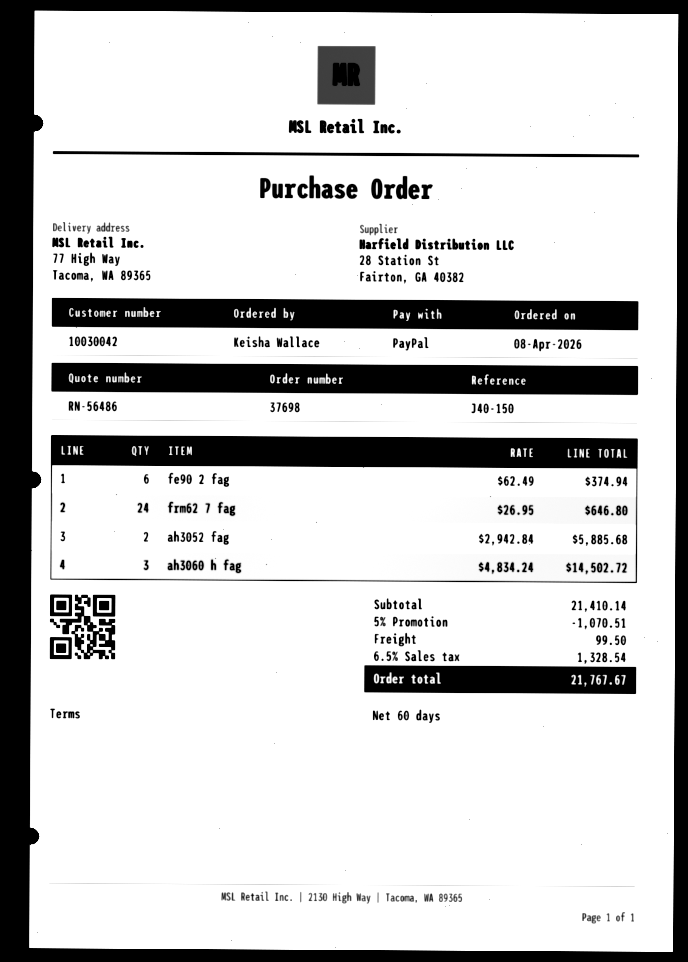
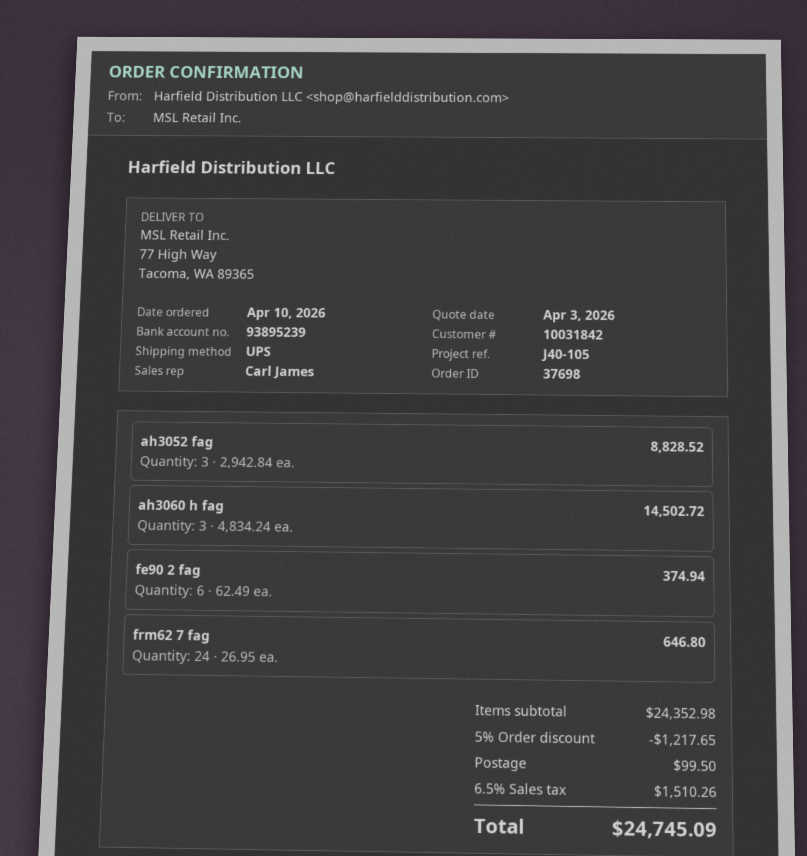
order date: 2026-04-08 -> 2026-04-10
customer number: 10030042 -> 10031842
reference: J40-150 -> J40-105
ah3052 fag: 2 x 2942.84 = 5885.68 -> 3 x 2942.84 = 8828.52
subtotal: 21410.14 -> 24352.98
discount: 5% = 1070.51 -> 5% = 1217.65
tax: 6.5% = 1328.54 -> 6.5% = 1510.26
total: 21767.67 -> 24745.09

